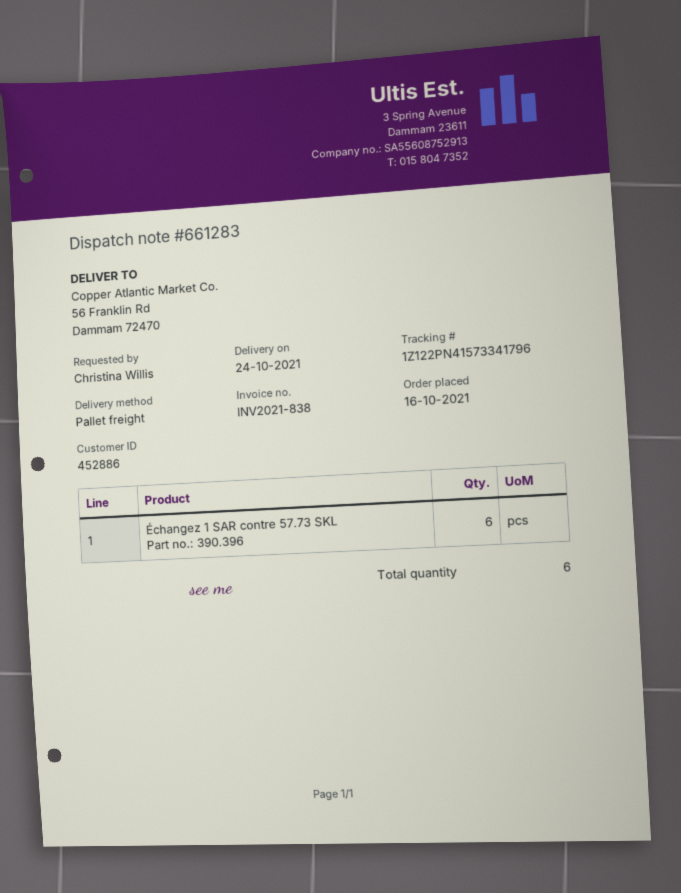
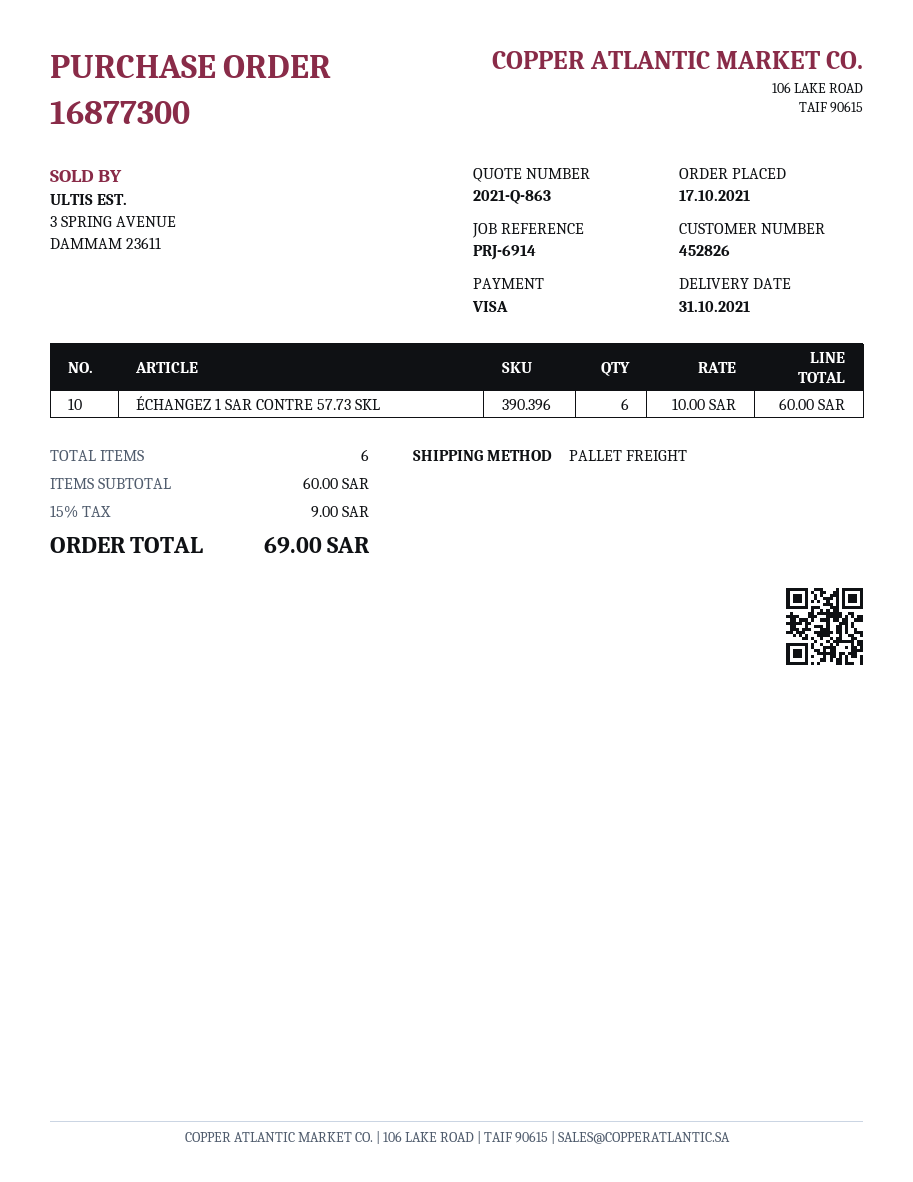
order date: 2021-10-16 -> 2021-10-17
delivery date: 2021-10-24 -> 2021-10-31
customer number: 452886 -> 452826

